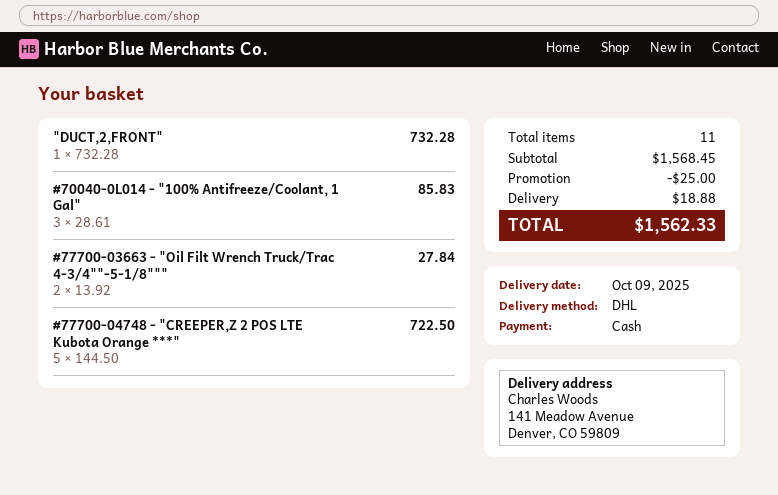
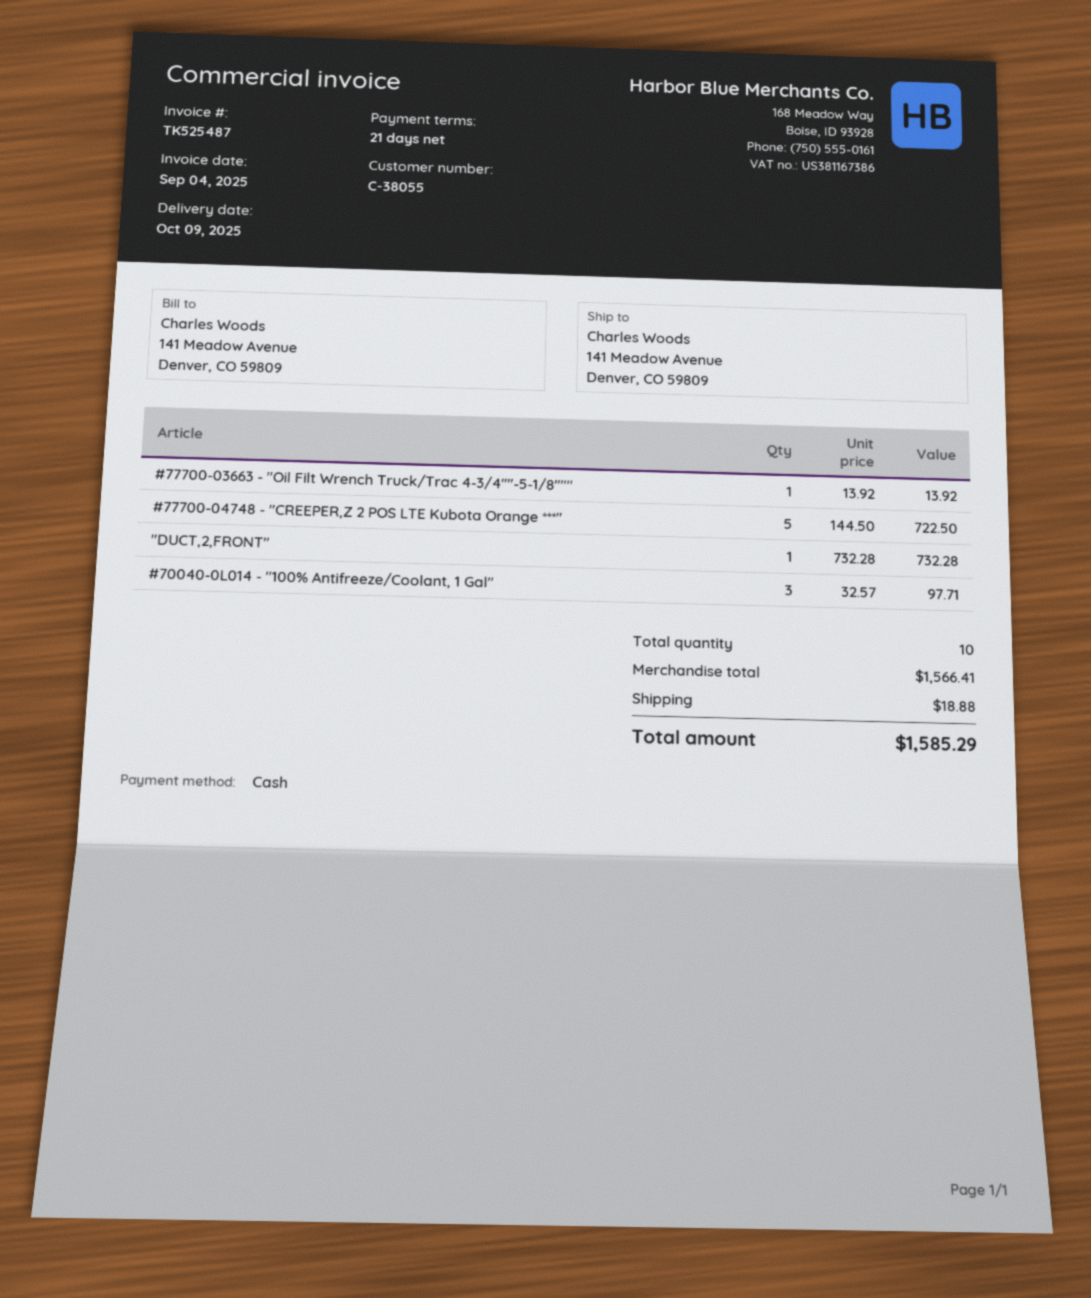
#70040-0L014 - "100% Antifreeze/Coolant, 1 Gal": 3 x 28.61 = 85.83 -> 3 x 32.57 = 97.71
#77700-03663 - "Oil Filt Wrench Truck/Trac 4-3/4""-5-1/8""": 2 x 13.92 = 27.84 -> 1 x 13.92 = 13.92
total quantity: 11 -> 10
subtotal: 1568.45 -> 1566.41
discount: 25.00 -> none
total: 1562.33 -> 1585.29

